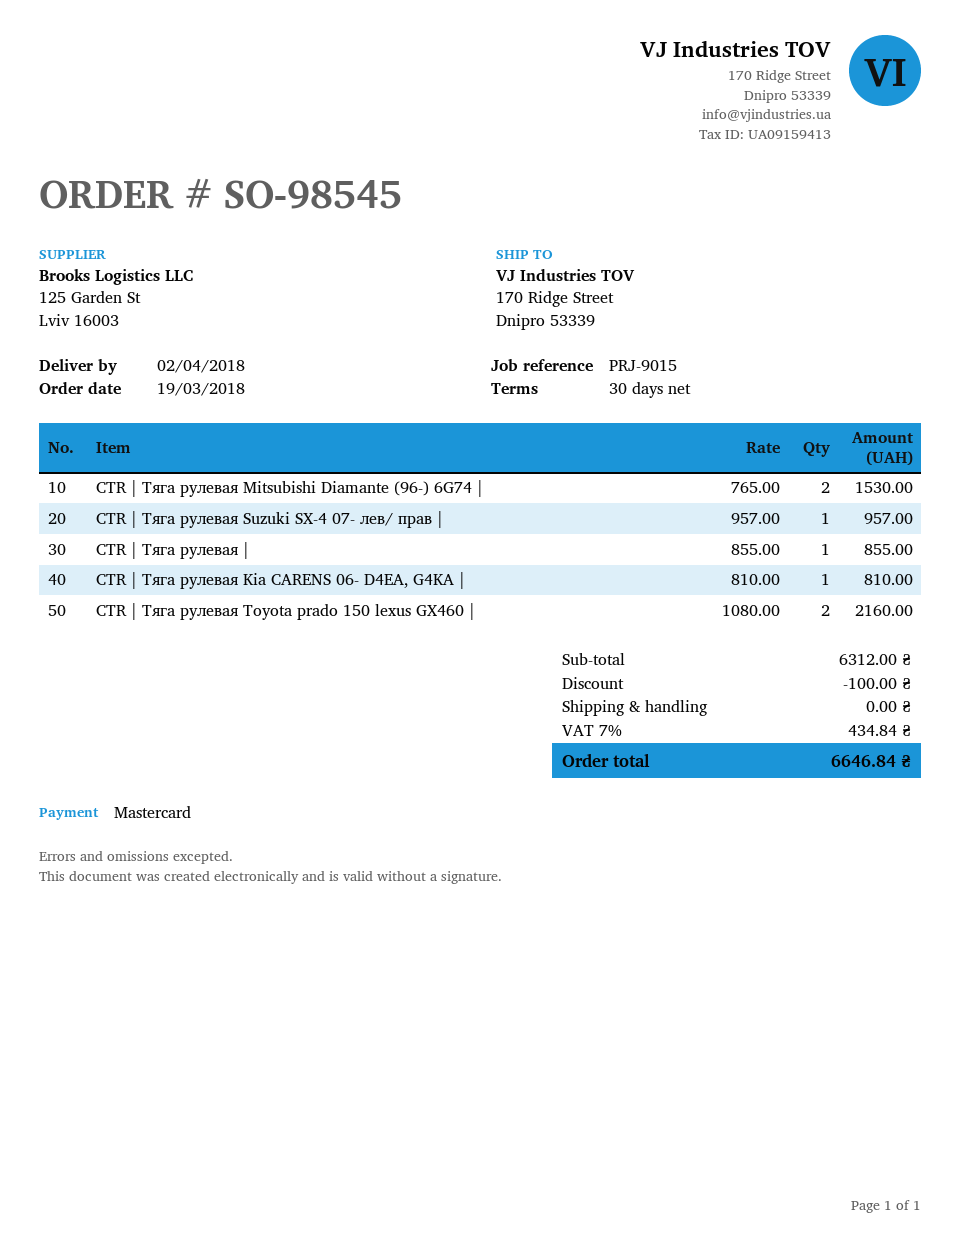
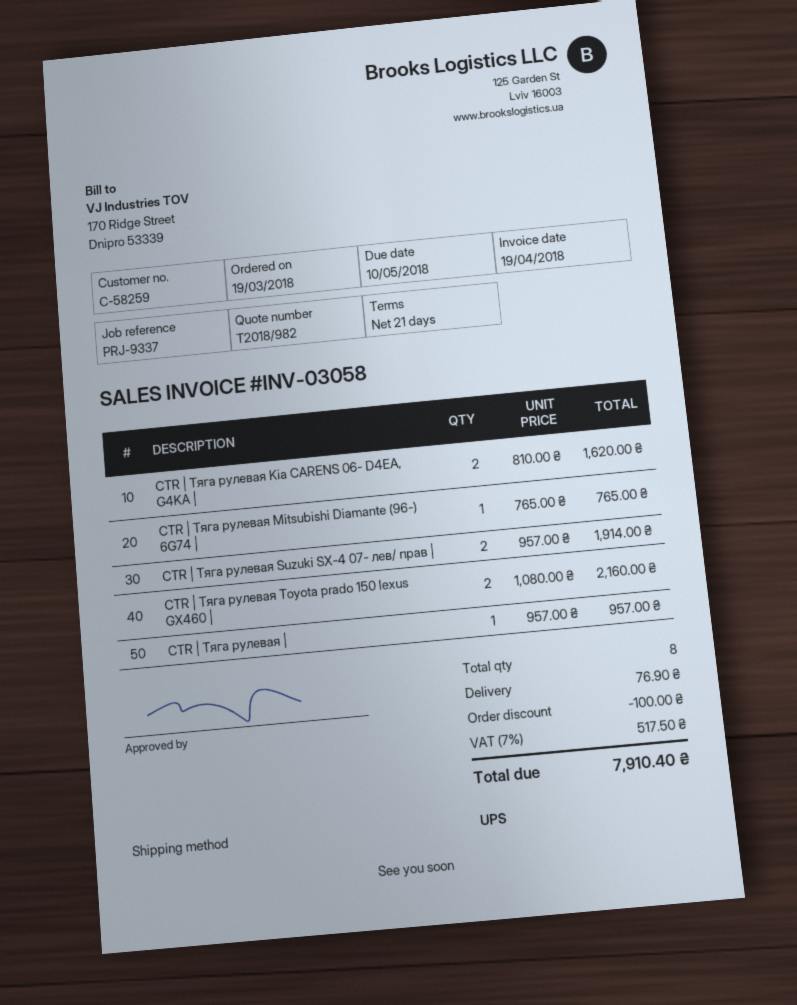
payment terms: 30 days -> 21 days
reference: PRJ-9015 -> PRJ-9337
CTR | Тяга рулевая Mitsubishi Diamante (96-) 6G74 |: 2 x 765.00 = 1530.00 -> 1 x 765.00 = 765.00
CTR | Тяга рулевая Suzuki SX-4 07- лев/ прав |: 1 x 957.00 = 957.00 -> 2 x 957.00 = 1914.00
CTR | Тяга рулевая |: 1 x 855.00 = 855.00 -> 1 x 957.00 = 957.00
CTR | Тяга рулевая Kia CARENS 06- D4EA, G4KA |: 1 x 810.00 = 810.00 -> 2 x 810.00 = 1620.00
shipping: 0.00 -> 76.90
tax: 7% = 434.84 -> 7% = 517.50
total: 6646.84 -> 7910.40

